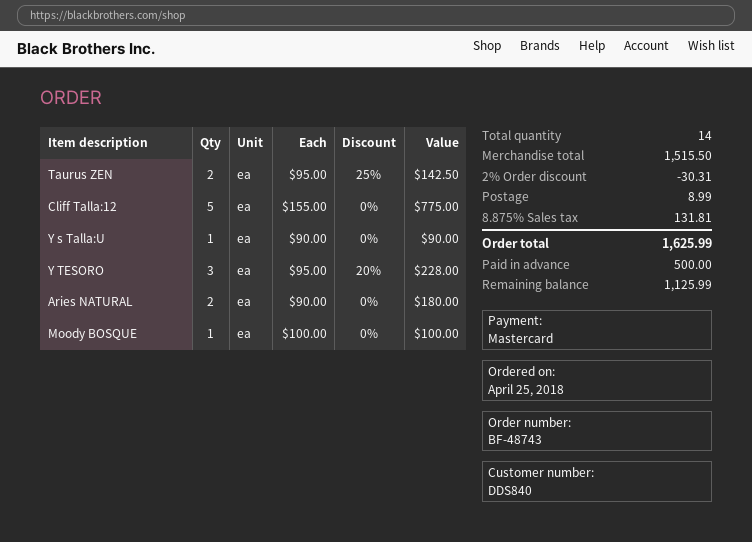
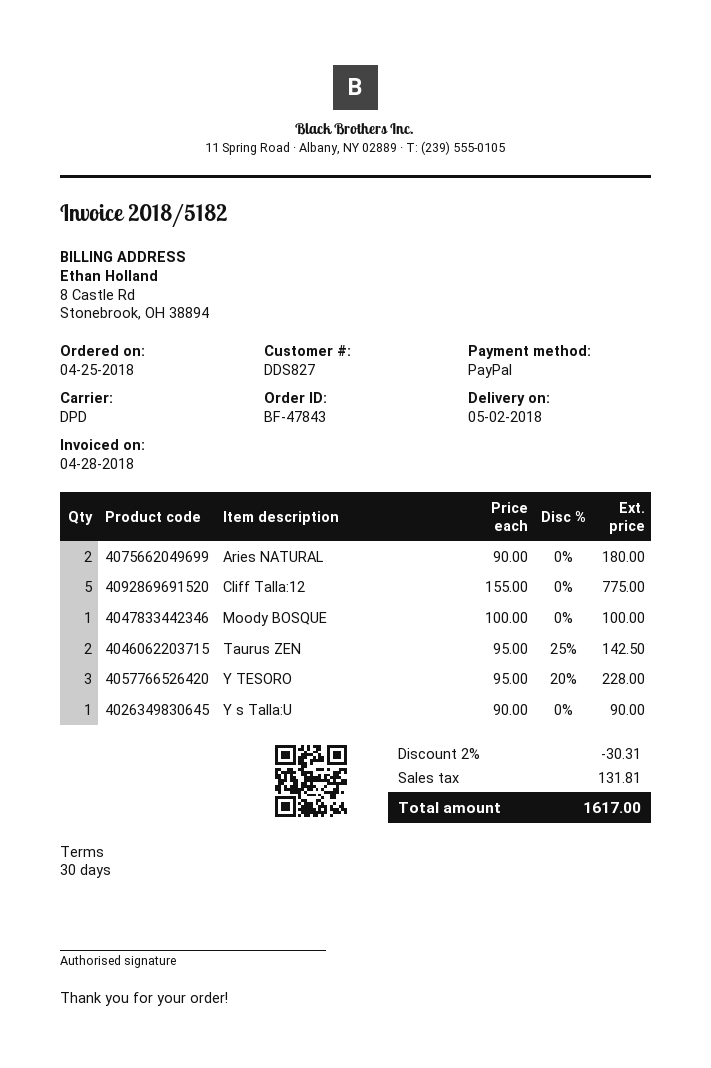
order number: BF-48743 -> BF-47843
customer number: DDS840 -> DDS827
payment method: Mastercard -> PayPal
shipping: 8.99 -> none
total: 1625.99 -> 1617.00

